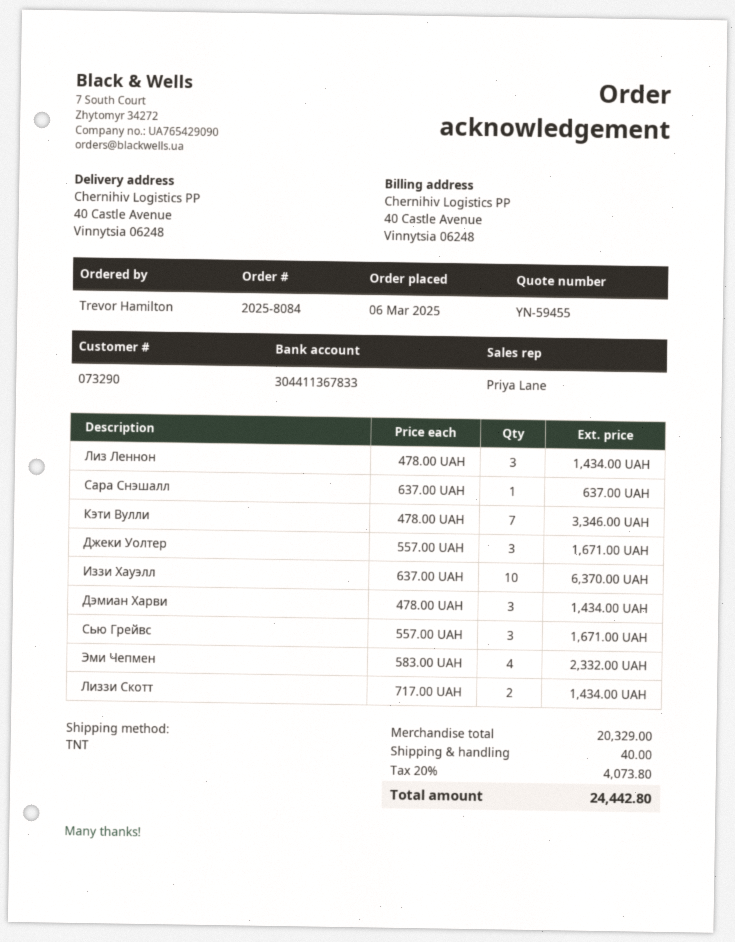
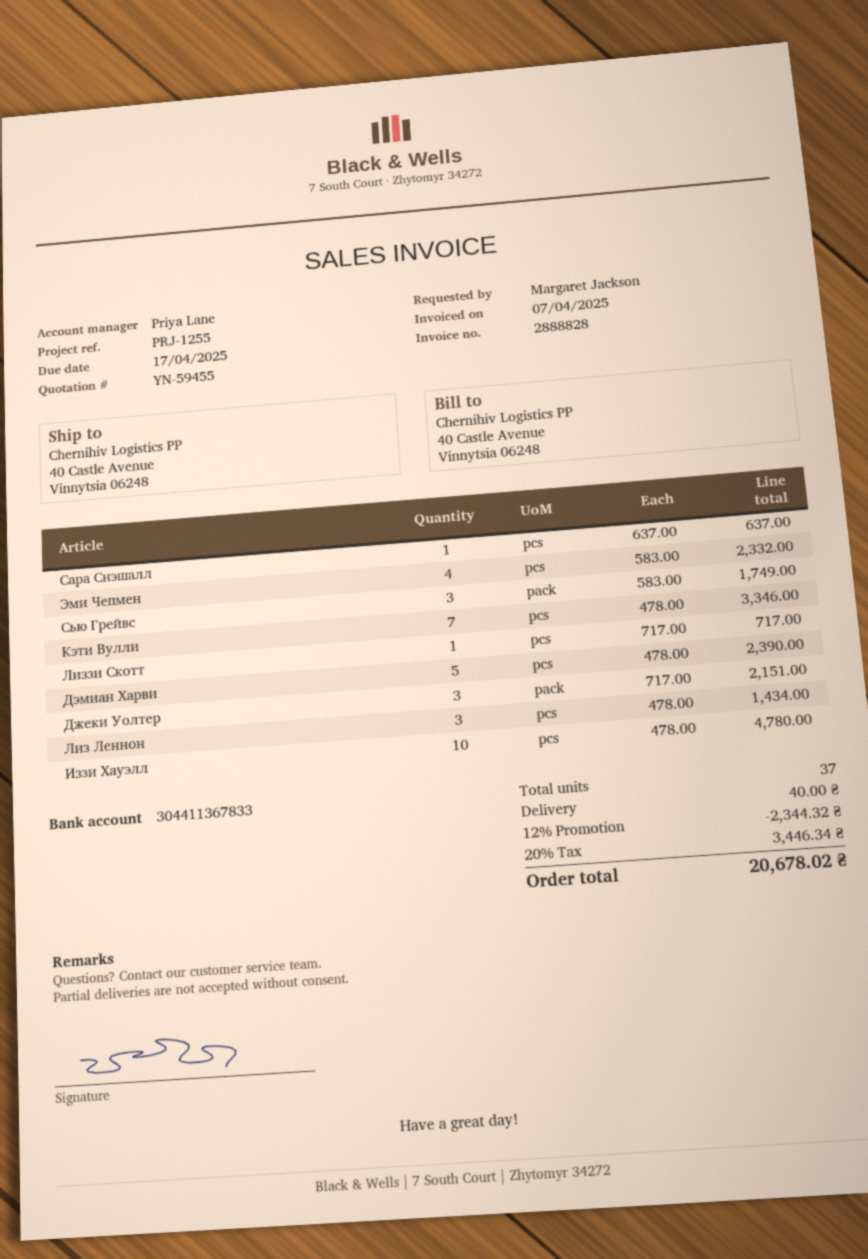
ordered by: Trevor Hamilton -> Margaret Jackson
Джеки Уолтер: 3 x 557.00 = 1671.00 -> 3 x 717.00 = 2151.00
Иззи Хауэлл: 10 x 637.00 = 6370.00 -> 10 x 478.00 = 4780.00
Дэмиан Харви: 3 x 478.00 = 1434.00 -> 5 x 478.00 = 2390.00
Сью Грейвс: 3 x 557.00 = 1671.00 -> 3 x 583.00 = 1749.00
Лиззи Скотт: 2 x 717.00 = 1434.00 -> 1 x 717.00 = 717.00
discount: none -> 12% = 2344.32
tax: 20% = 4073.80 -> 20% = 3446.34
total: 24442.80 -> 20678.02

